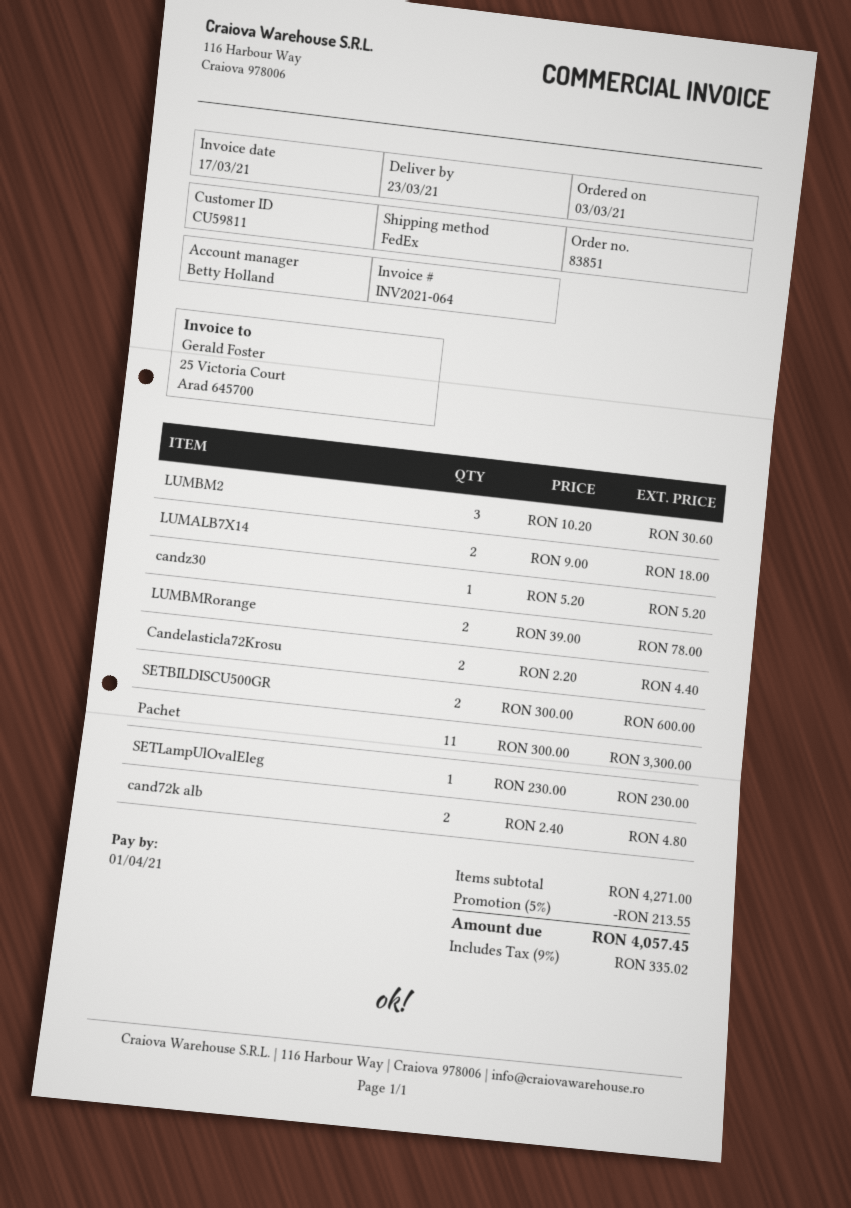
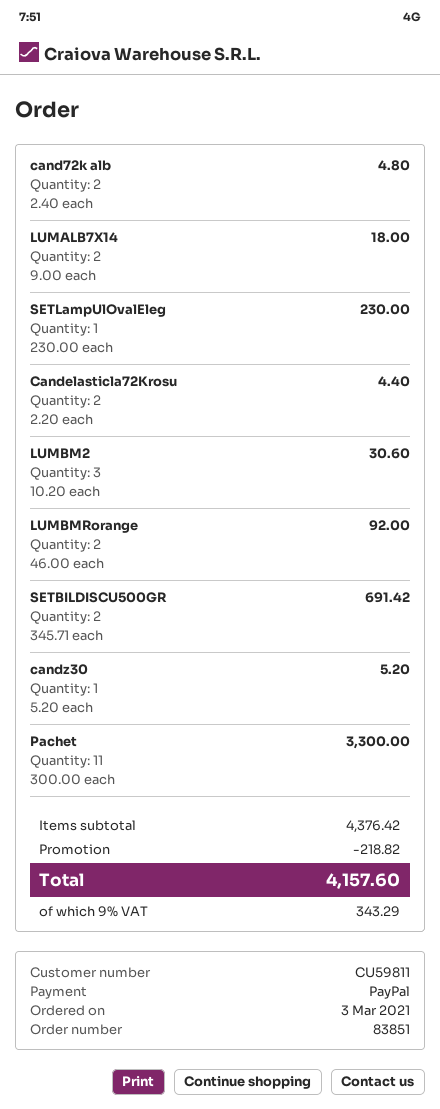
LUMBMRorange: 2 x 39.00 = 78.00 -> 2 x 46.00 = 92.00
SETBILDISCU500GR: 2 x 300.00 = 600.00 -> 2 x 345.71 = 691.42
subtotal: 4271.00 -> 4376.42
discount: 213.55 -> 218.82
tax: 9% = 335.02 -> 9% = 343.29
total: 4057.45 -> 4157.60

